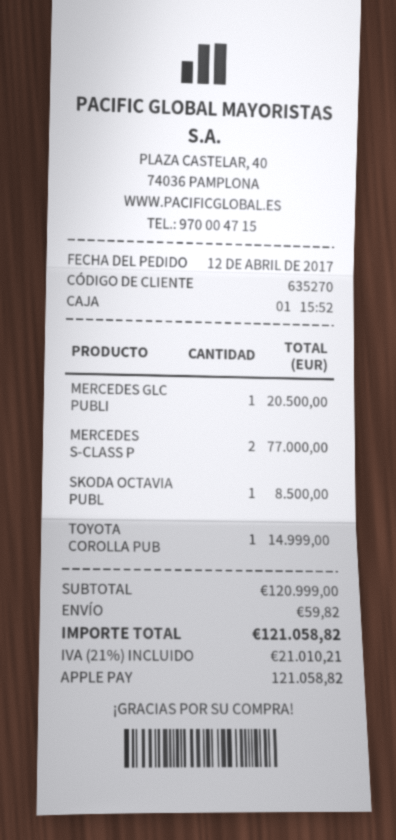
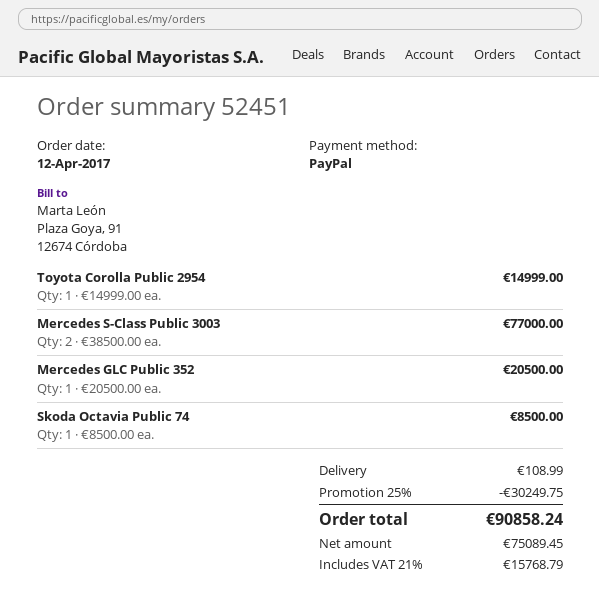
payment method: Apple Pay -> PayPal
discount: none -> 25% = 30249.75
shipping: 59.82 -> 108.99
tax: 21% = 21010.21 -> 21% = 15768.79
total: 121058.82 -> 90858.24

